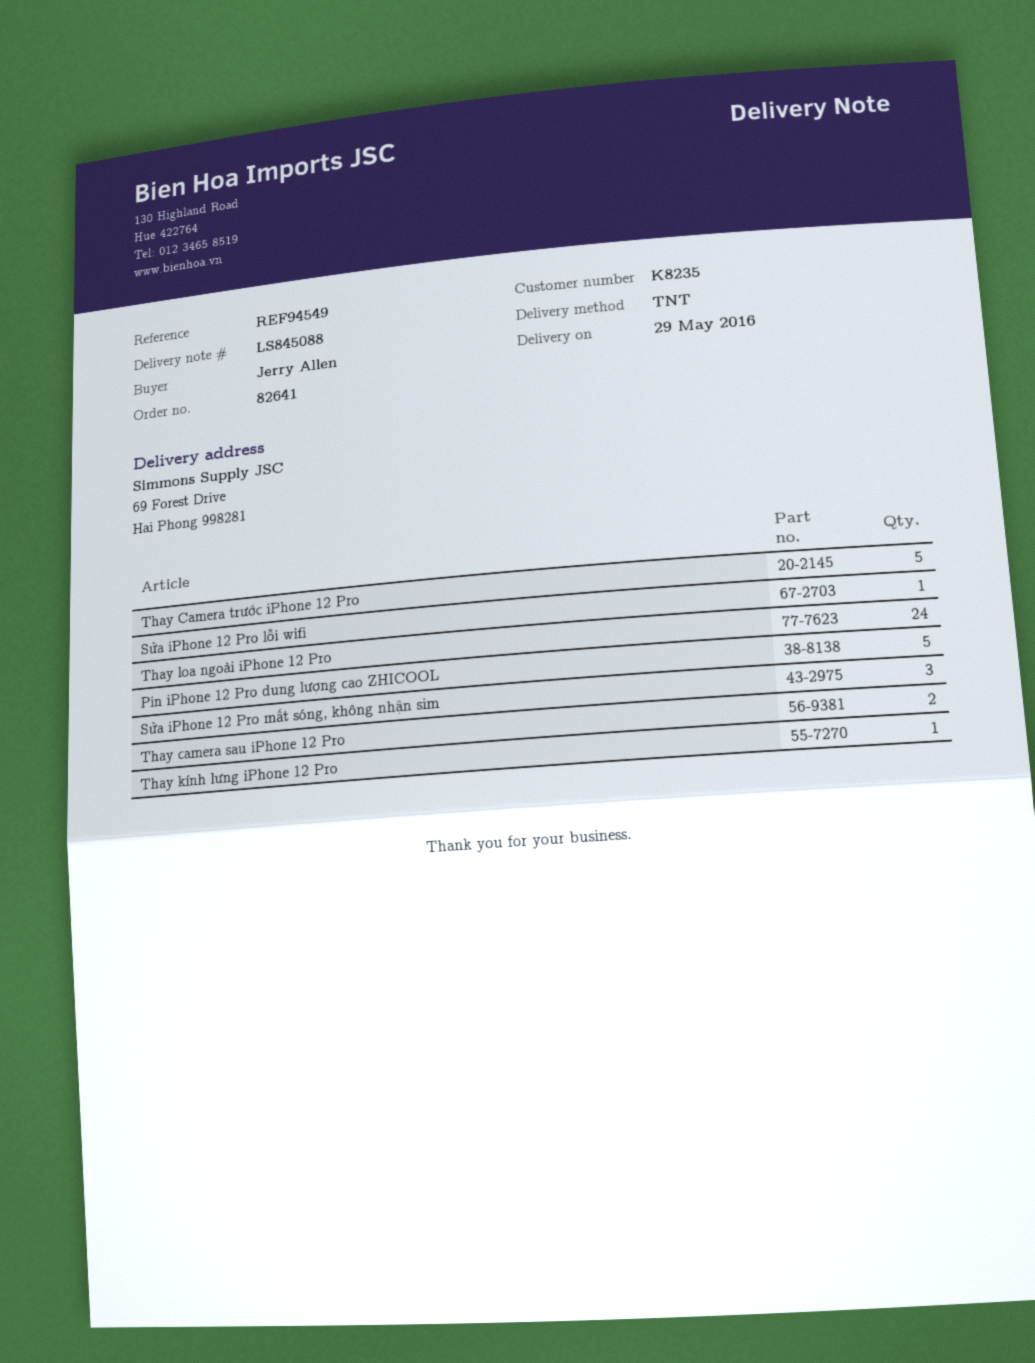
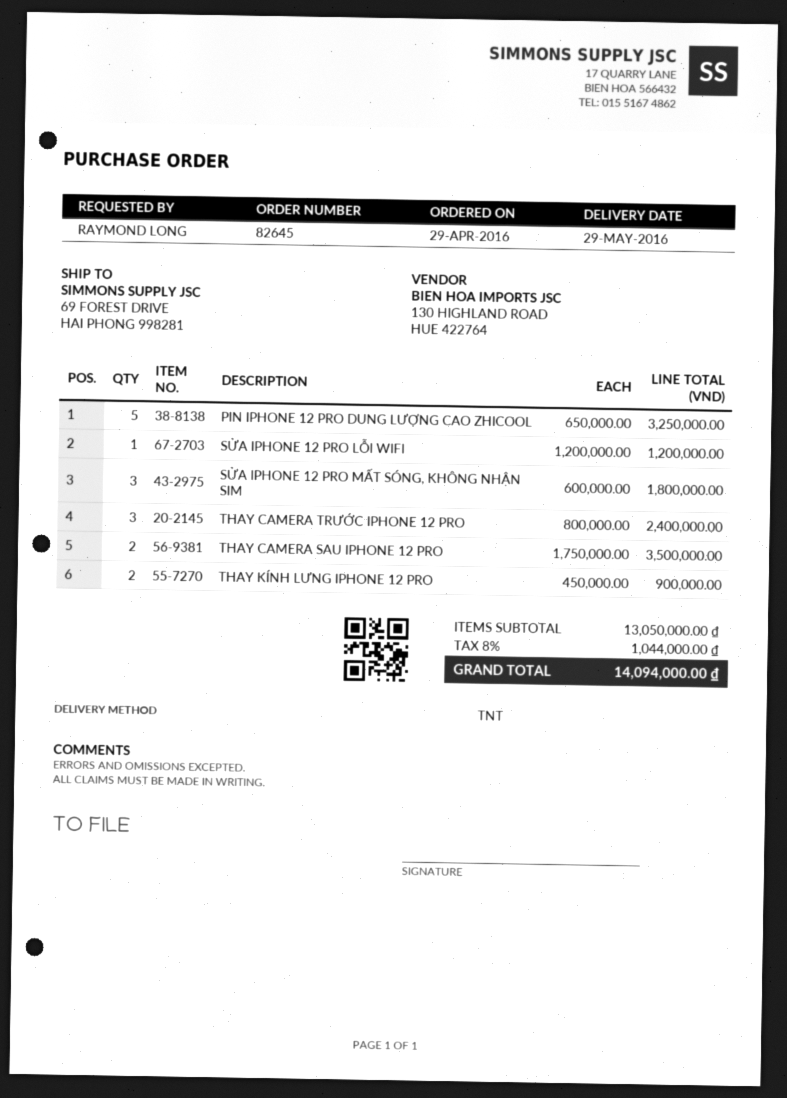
order number: 82641 -> 82645
ordered by: Jerry Allen -> RAYMOND LONG
Thay Camera trước iPhone 12 Pro: 5 -> 3
Thay loa ngoài iPhone 12 Pro: 24 -> none
Thay kính lưng iPhone 12 Pro: 1 -> 2

